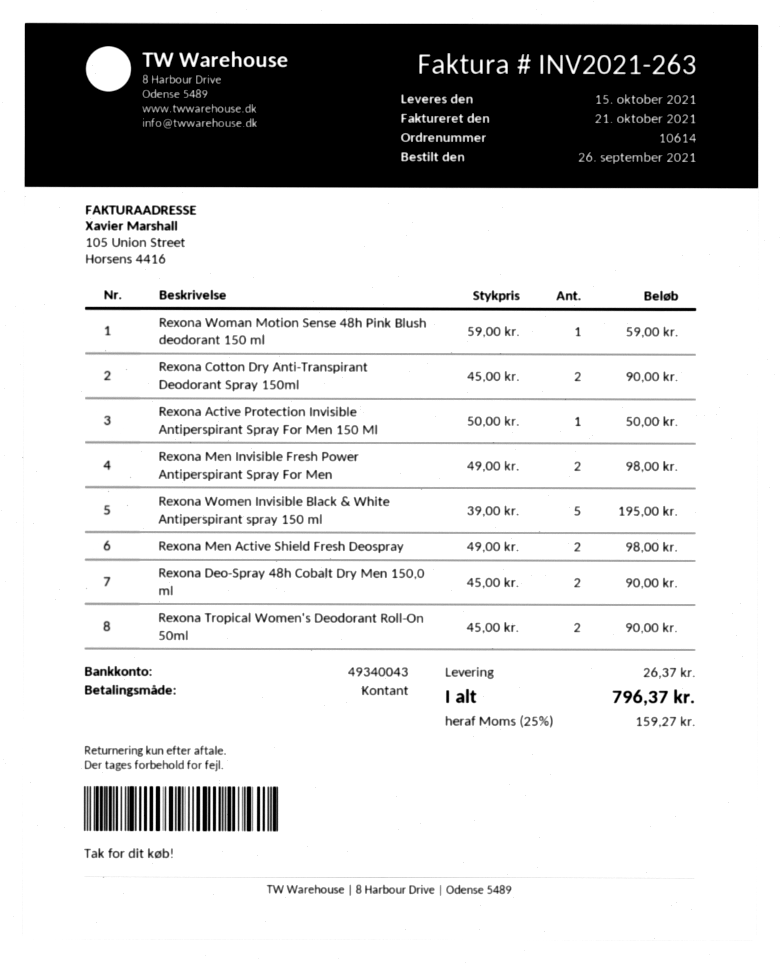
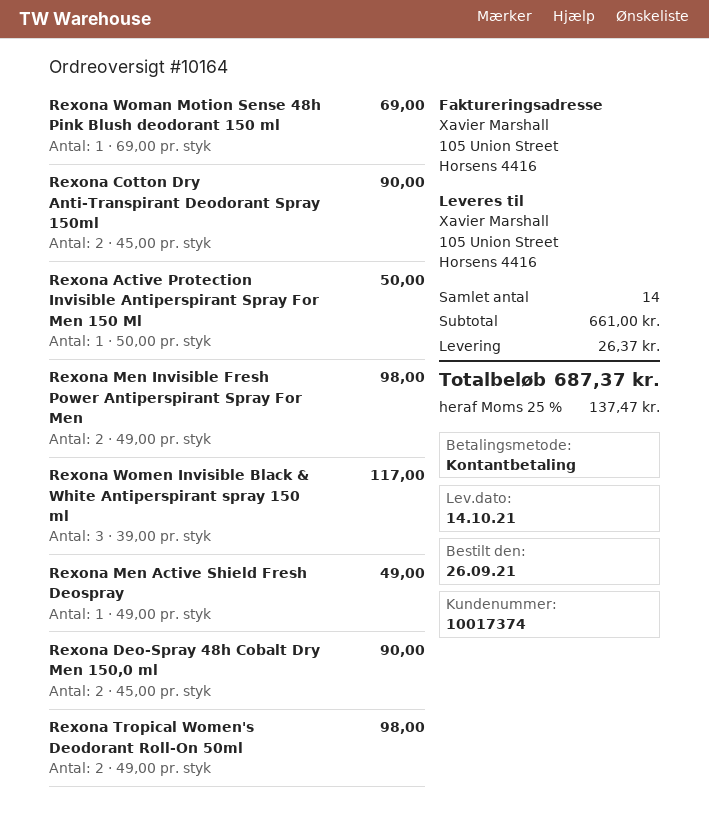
order number: 10614 -> 10164
delivery date: 2021-10-15 -> 2021-10-14
Rexona Woman Motion Sense 48h Pink Blush deodorant 150 ml: 1 x 59.00 = 59.00 -> 1 x 69.00 = 69.00
Rexona Women Invisible Black & White Antiperspirant spray 150 ml: 5 x 39.00 = 195.00 -> 3 x 39.00 = 117.00
Rexona Men Active Shield Fresh Deospray: 2 x 49.00 = 98.00 -> 1 x 49.00 = 49.00
Rexona Tropical Women's Deodorant Roll-On 50ml: 2 x 45.00 = 90.00 -> 2 x 49.00 = 98.00
tax: 25% = 159.27 -> 25% = 137.47
total: 796.37 -> 687.37

